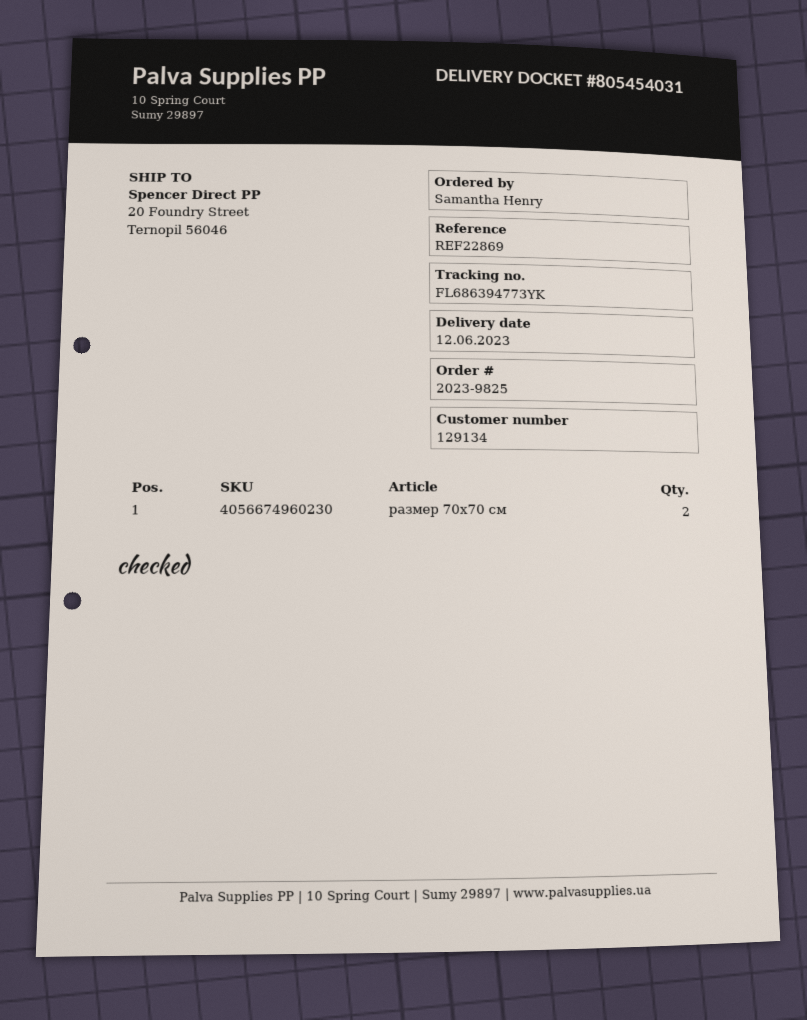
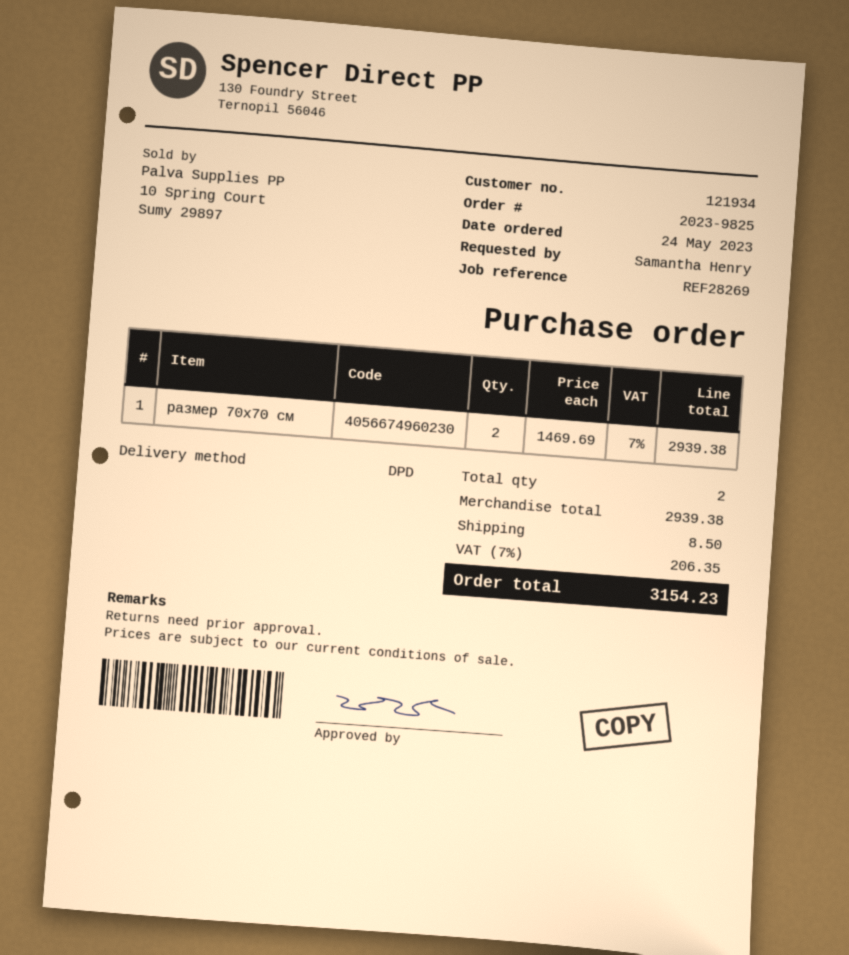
customer number: 129134 -> 121934
reference: REF22869 -> REF28269

